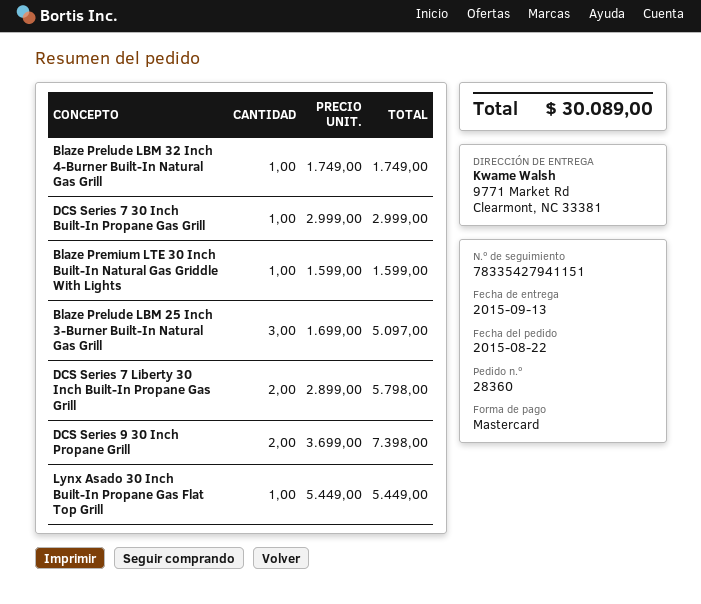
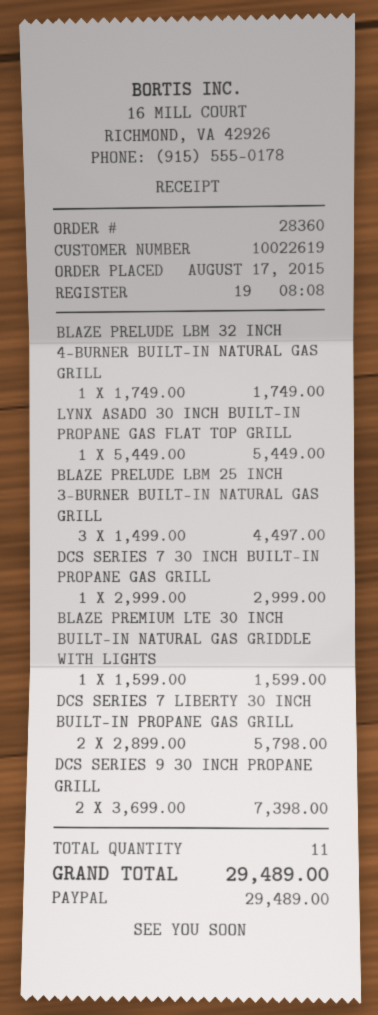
order date: 2015-08-22 -> 2015-08-17
payment method: Mastercard -> PayPal
Blaze Prelude LBM 25 Inch 3-Burner Built-In Natural Gas Grill: 3 x 1699.00 = 5097.00 -> 3 x 1499.00 = 4497.00
total: 30089.00 -> 29489.00

